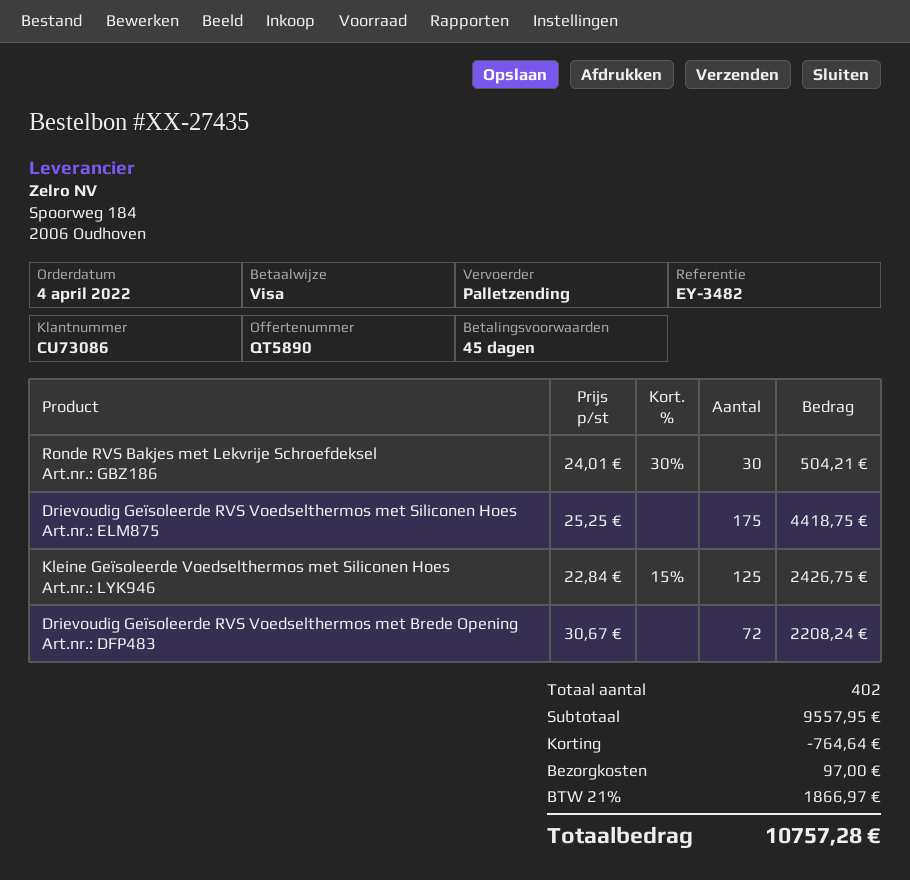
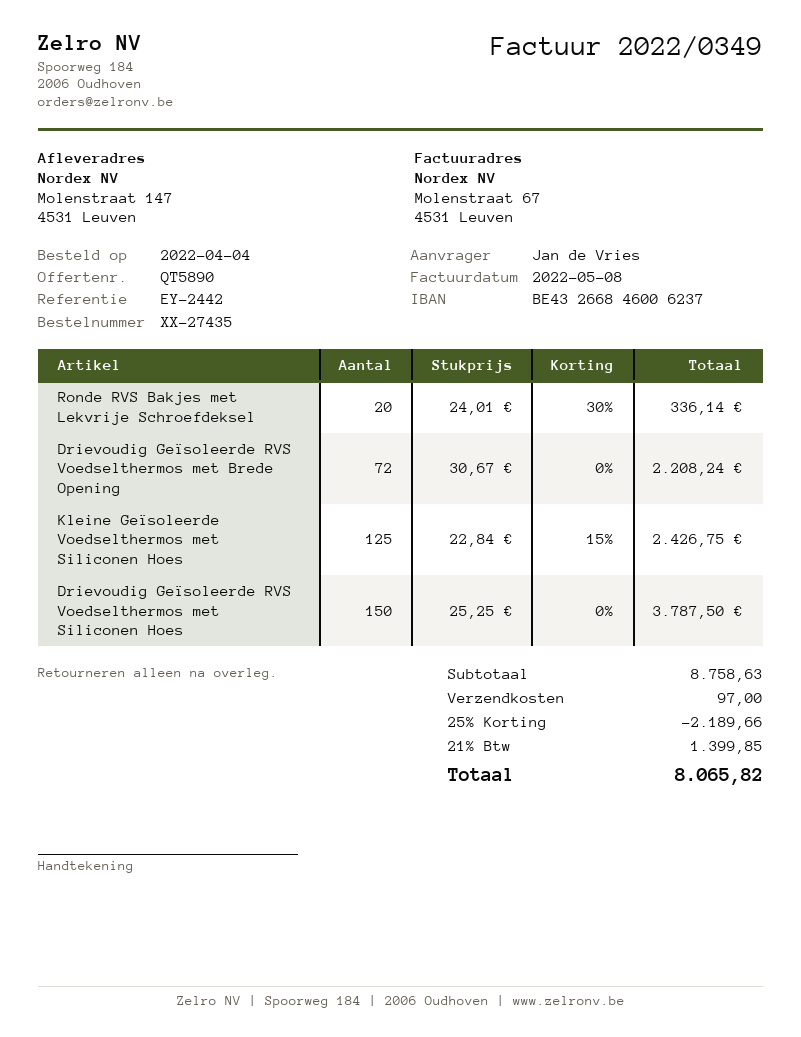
reference: EY-3482 -> EY-2442
Ronde RVS Bakjes met Lekvrije Schroefdeksel: 30 x 24.01 - 30% = 504.21 -> 20 x 24.01 - 30% = 336.14
Drievoudig Geïsoleerde RVS Voedselthermos met Siliconen Hoes: 175 x 25.25 = 4418.75 -> 150 x 25.25 = 3787.50
subtotal: 9557.95 -> 8758.63
discount: 764.64 -> 2189.66
tax: 21% = 1866.97 -> 21% = 1399.85
total: 10757.28 -> 8065.82

